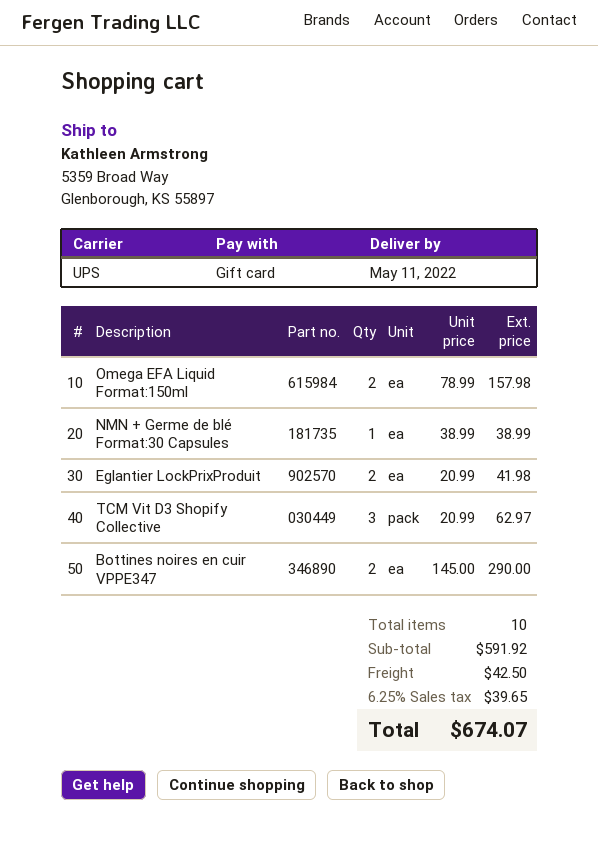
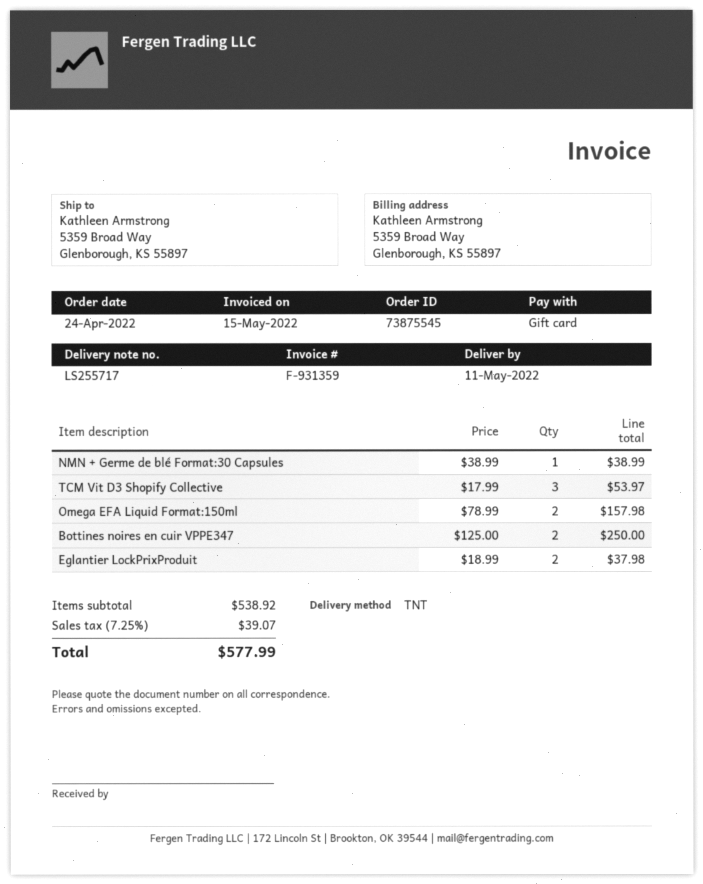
shipping method: UPS -> TNT
Eglantier LockPrixProduit: 2 x 20.99 = 41.98 -> 2 x 18.99 = 37.98
TCM Vit D3 Shopify Collective: 3 x 20.99 = 62.97 -> 3 x 17.99 = 53.97
Bottines noires en cuir VPPE347: 2 x 145.00 = 290.00 -> 2 x 125.00 = 250.00
subtotal: 591.92 -> 538.92
shipping: 42.50 -> none
tax: 6.25% = 39.65 -> 7.25% = 39.07
total: 674.07 -> 577.99

